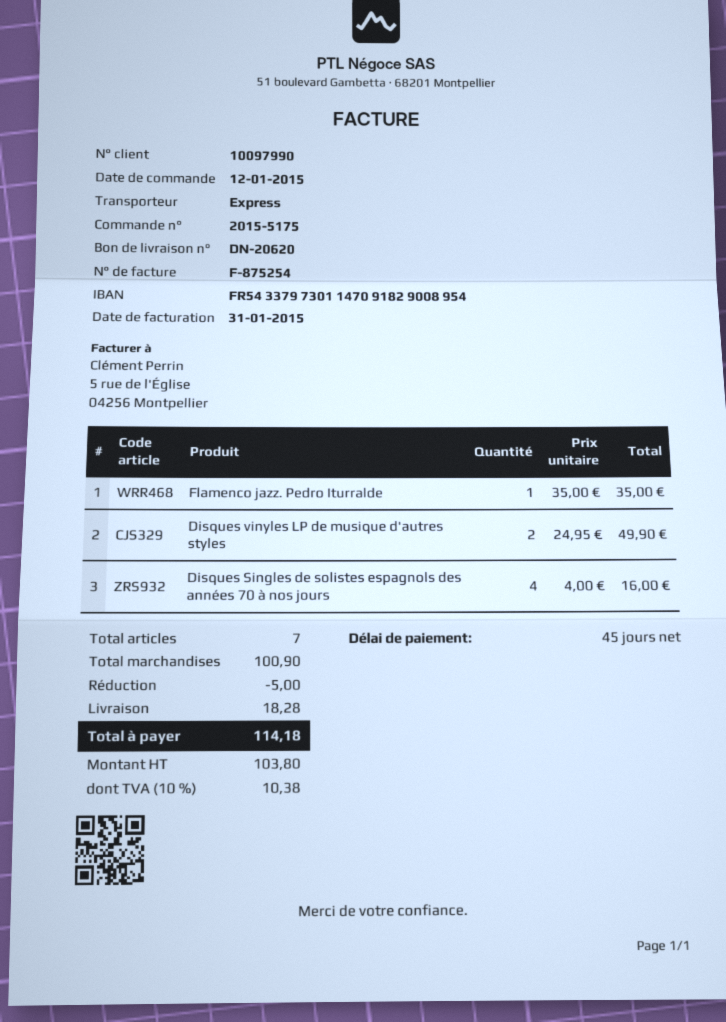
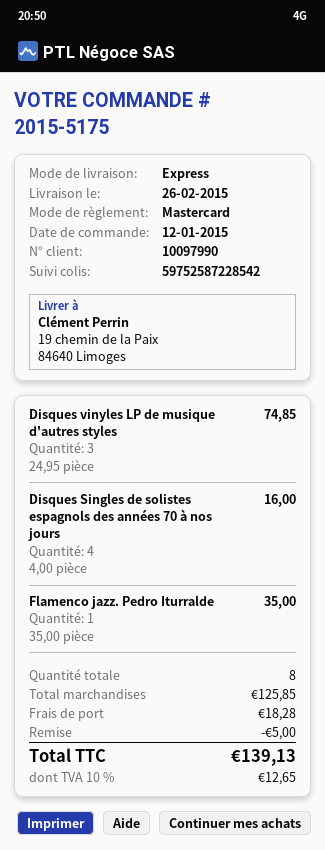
Disques vinyles LP de musique d'autres styles: 2 x 24.95 = 49.90 -> 3 x 24.95 = 74.85
total quantity: 7 -> 8
subtotal: 100.90 -> 125.85
tax: 10% = 10.38 -> 10% = 12.65
total: 114.18 -> 139.13

